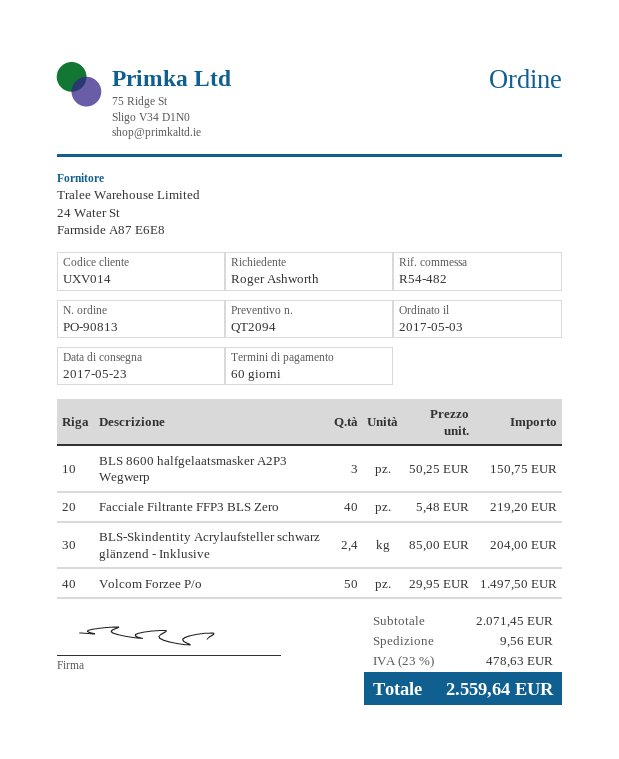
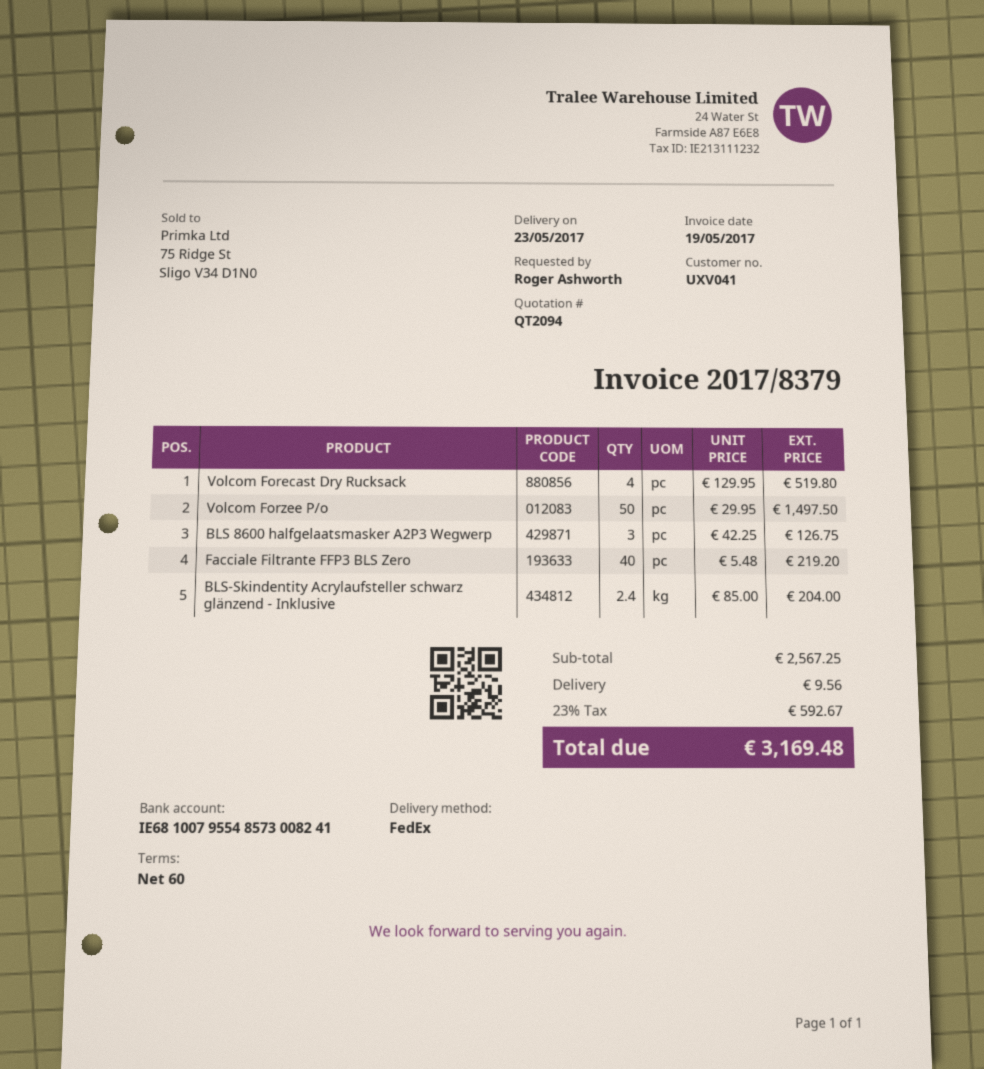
customer number: UXV014 -> UXV041
BLS 8600 halfgelaatsmasker A2P3 Wegwerp: 3 x 50.25 = 150.75 -> 3 x 42.25 = 126.75
Volcom Forecast Dry Rucksack: none -> 4 x 129.95 = 519.80
subtotal: 2071.45 -> 2567.25
tax: 23% = 478.63 -> 23% = 592.67
total: 2559.64 -> 3169.48

